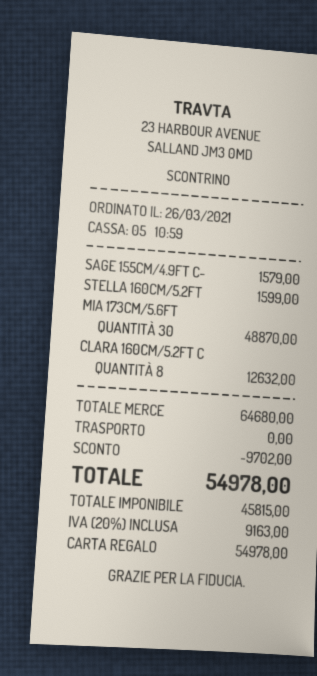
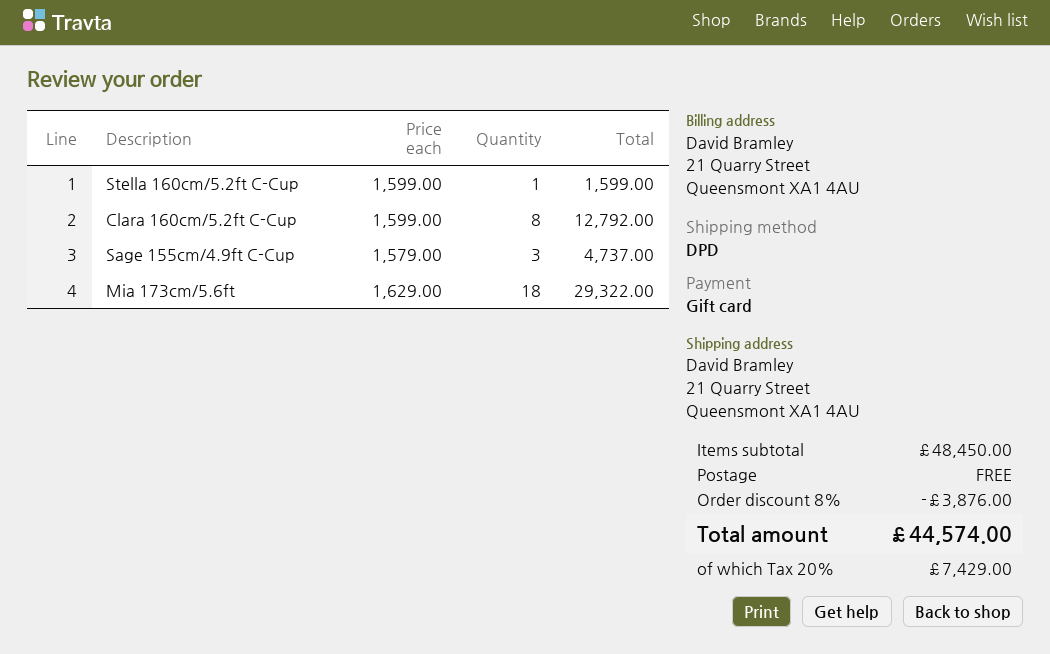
SAGE 155CM/4.9FT C-: 1 for 1579.00 -> 3 for 4737.00
MIA 173CM/5.6FT: 30 for 48870.00 -> 18 for 29322.00
CLARA 160CM/5.2FT C: 8 for 12632.00 -> 8 for 12792.00
subtotal: 64680.00 -> 48450.00
discount: 9702.00 -> 3876.00
tax: 20% = 9163.00 -> 20% = 7429.00
total: 54978.00 -> 44574.00

